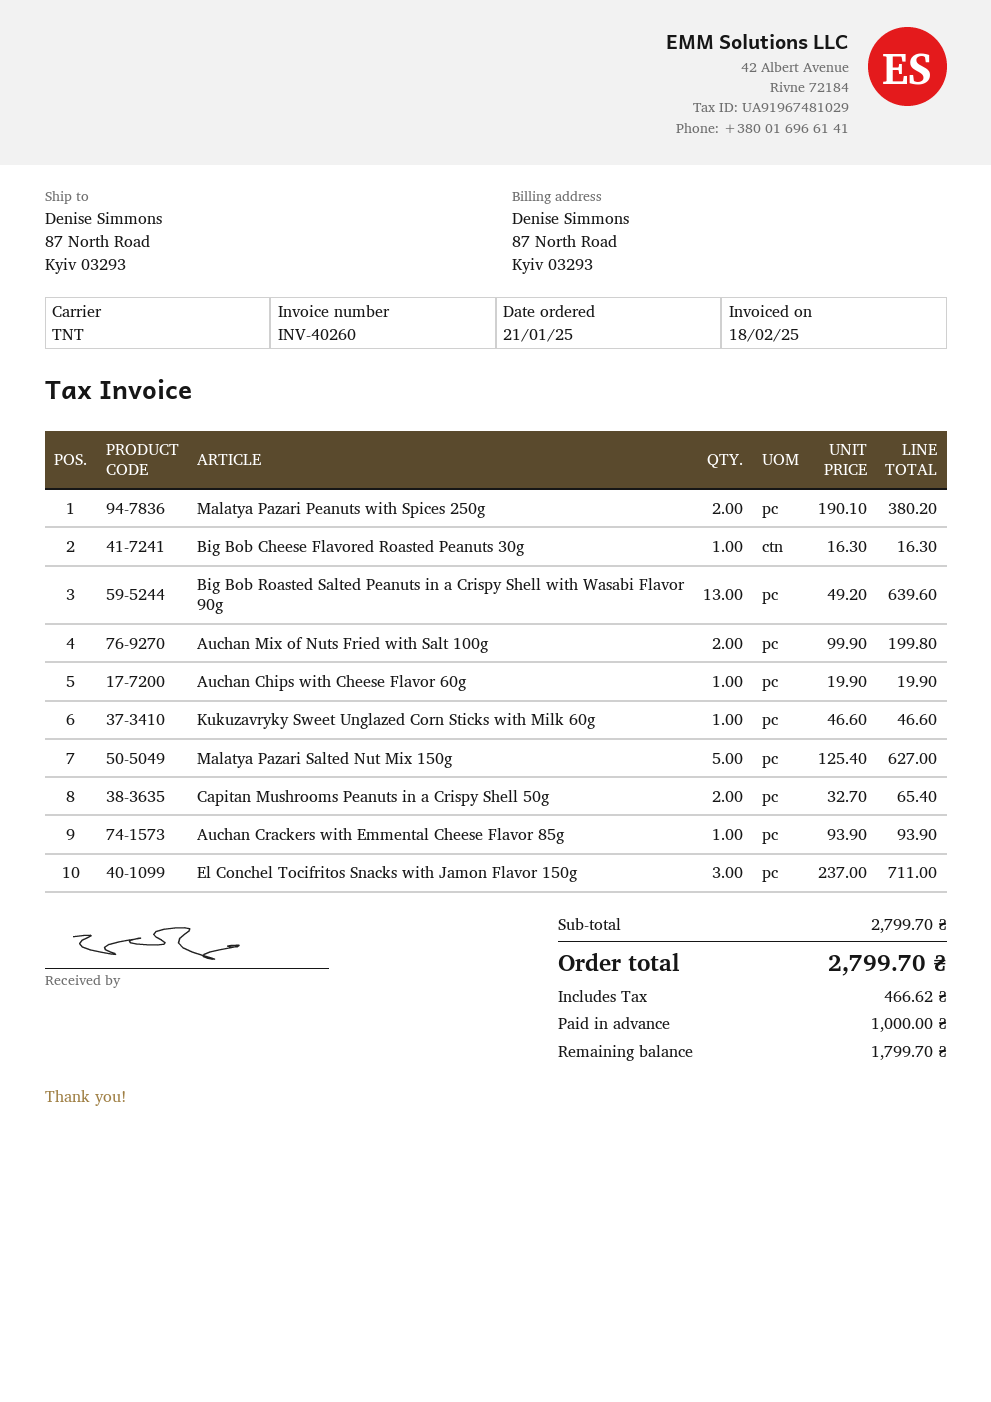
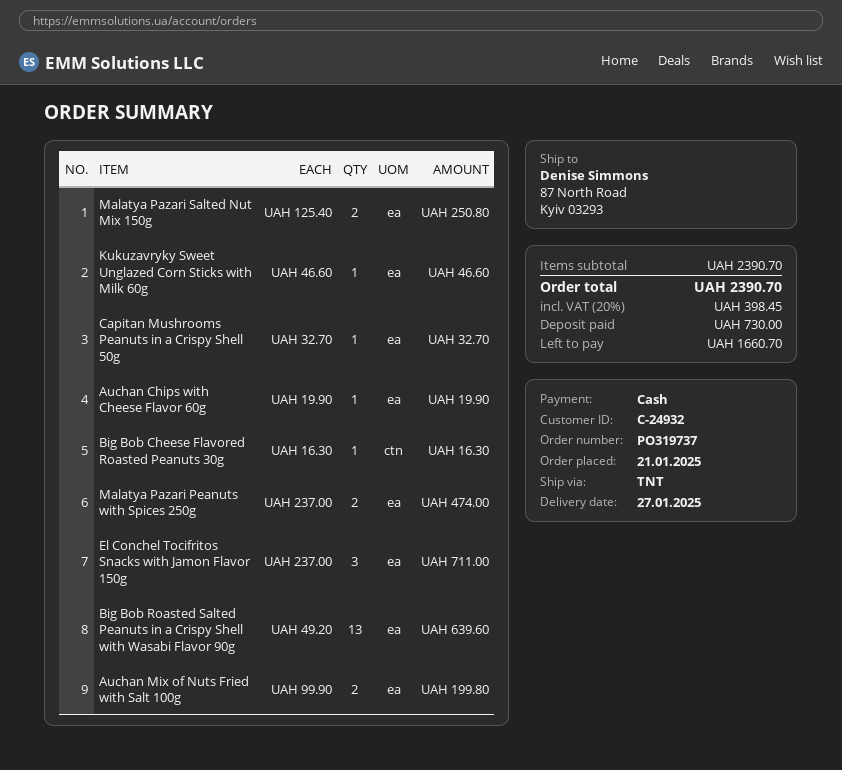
Malatya Pazari Peanuts with Spices 250g: 2 x 190.10 = 380.20 -> 2 x 237.00 = 474.00
Malatya Pazari Salted Nut Mix 150g: 5 x 125.40 = 627.00 -> 2 x 125.40 = 250.80
Capitan Mushrooms Peanuts in a Crispy Shell 50g: 2 x 32.70 = 65.40 -> 1 x 32.70 = 32.70
Auchan Crackers with Emmental Cheese Flavor 85g: 1 x 93.90 = 93.90 -> none
subtotal: 2799.70 -> 2390.70
tax: 466.62 -> 398.45
total: 2799.70 -> 2390.70
deposit: 1000.00 -> 730.00
balance: 1799.70 -> 1660.70

